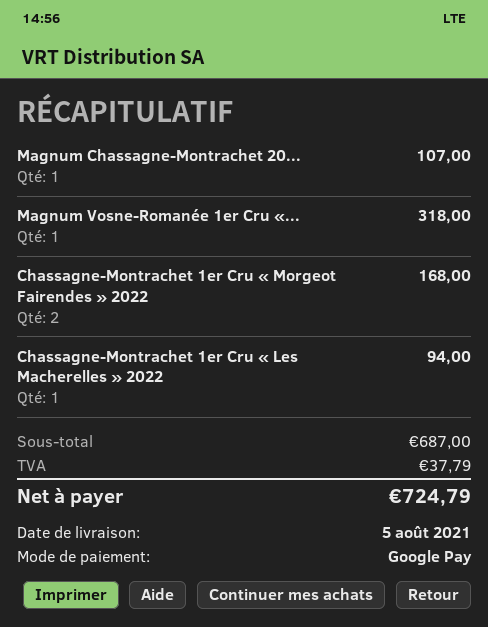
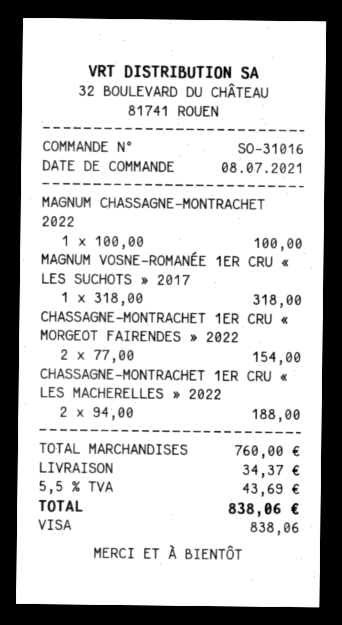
payment method: Google Pay -> Visa
Magnum Chassagne-Montrachet 20...: 1 for 107.00 -> 1 for 100.00
Chassagne-Montrachet 1er Cru « Morgeot Fairendes » 2022: 2 for 168.00 -> 2 for 154.00
Chassagne-Montrachet 1er Cru « Les Macherelles » 2022: 1 for 94.00 -> 2 for 188.00
subtotal: 687.00 -> 760.00
shipping: none -> 34.37
tax: 37.79 -> 43.69
total: 724.79 -> 838.06

